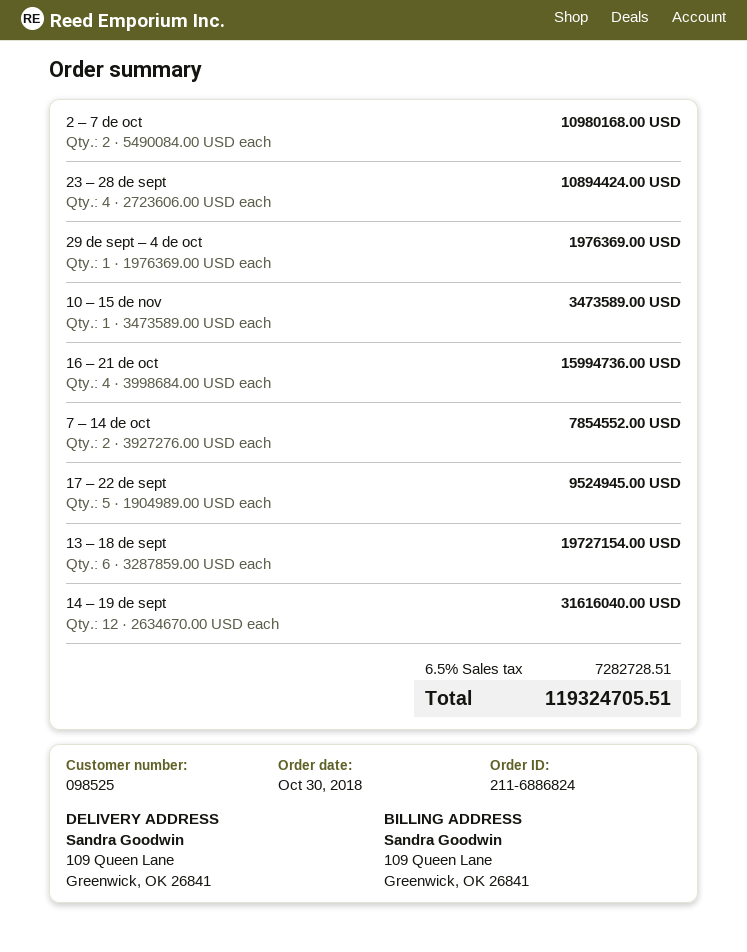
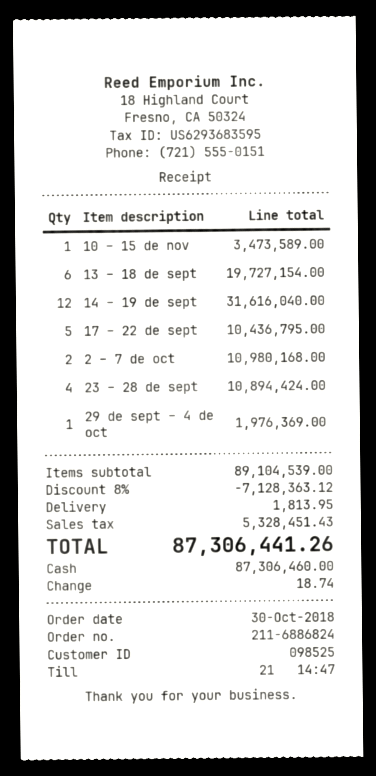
16 – 21 de oct: 4 for 15994736.00 -> none
7 – 14 de oct: 2 for 7854552.00 -> none
17 – 22 de sept: 5 for 9524945.00 -> 5 for 10436795.00
discount: none -> 8% = 7128363.12
shipping: none -> 1813.95
tax: 7282728.51 -> 5328451.43
total: 119324705.51 -> 87306441.26

